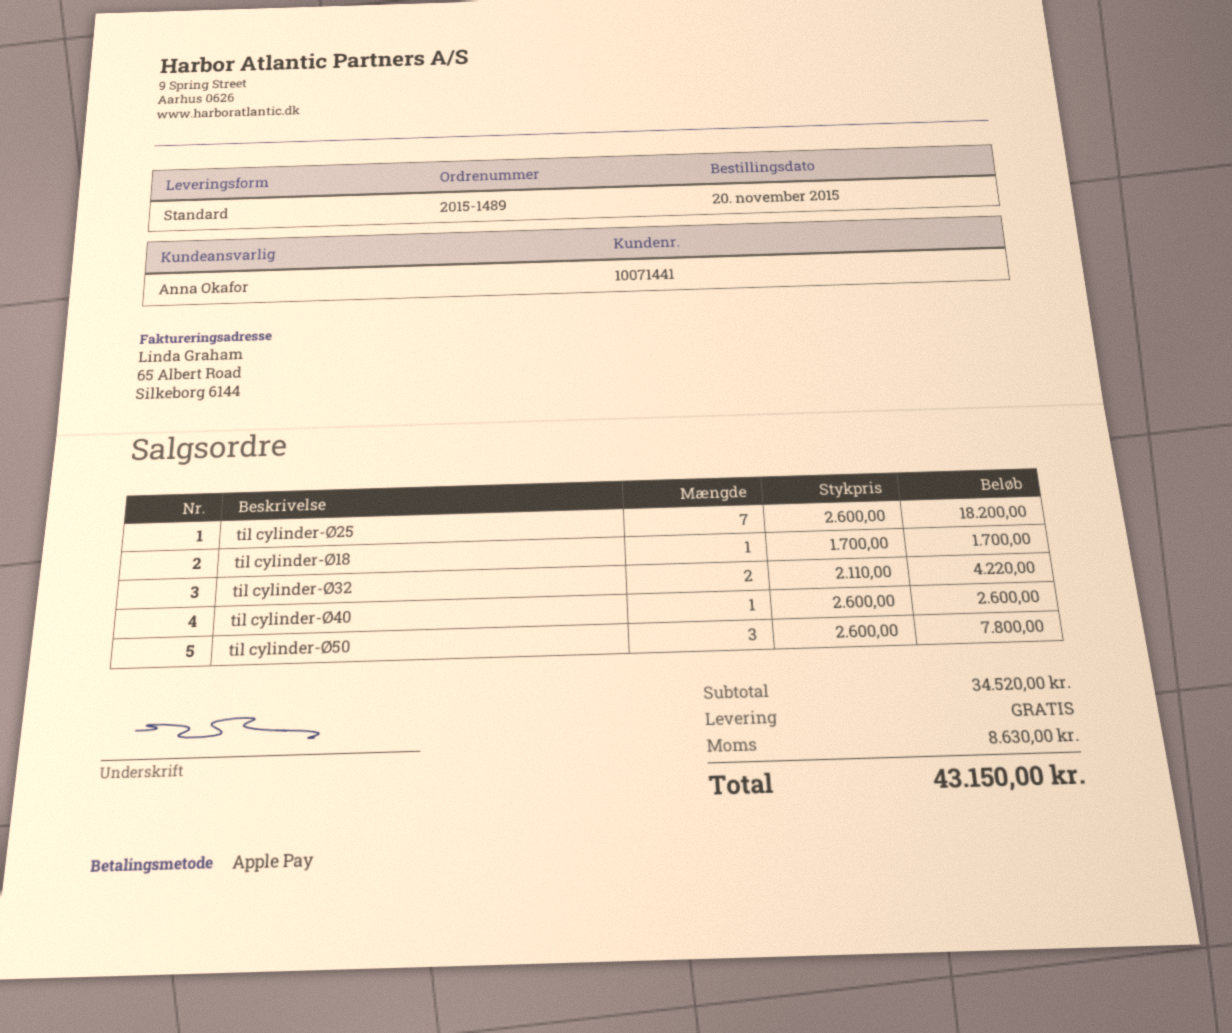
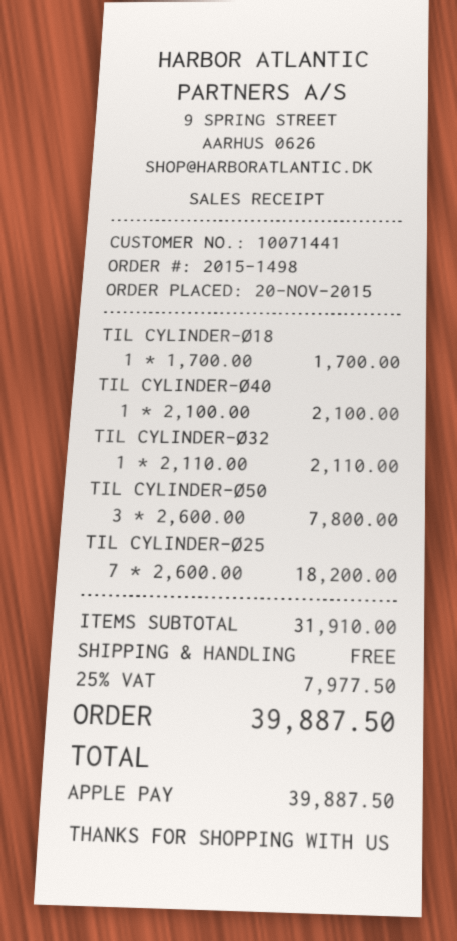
order number: 2015-1489 -> 2015-1498
til cylinder-Ø32: 2 x 2110.00 = 4220.00 -> 1 x 2110.00 = 2110.00
til cylinder-Ø40: 1 x 2600.00 = 2600.00 -> 1 x 2100.00 = 2100.00
subtotal: 34520.00 -> 31910.00
tax: 8630.00 -> 7977.50
total: 43150.00 -> 39887.50

